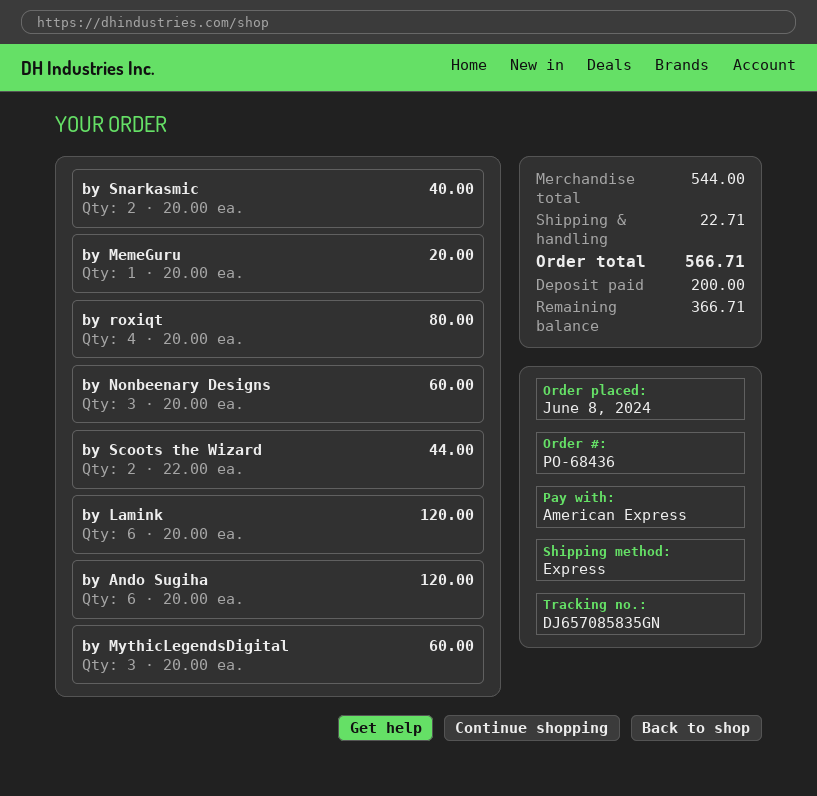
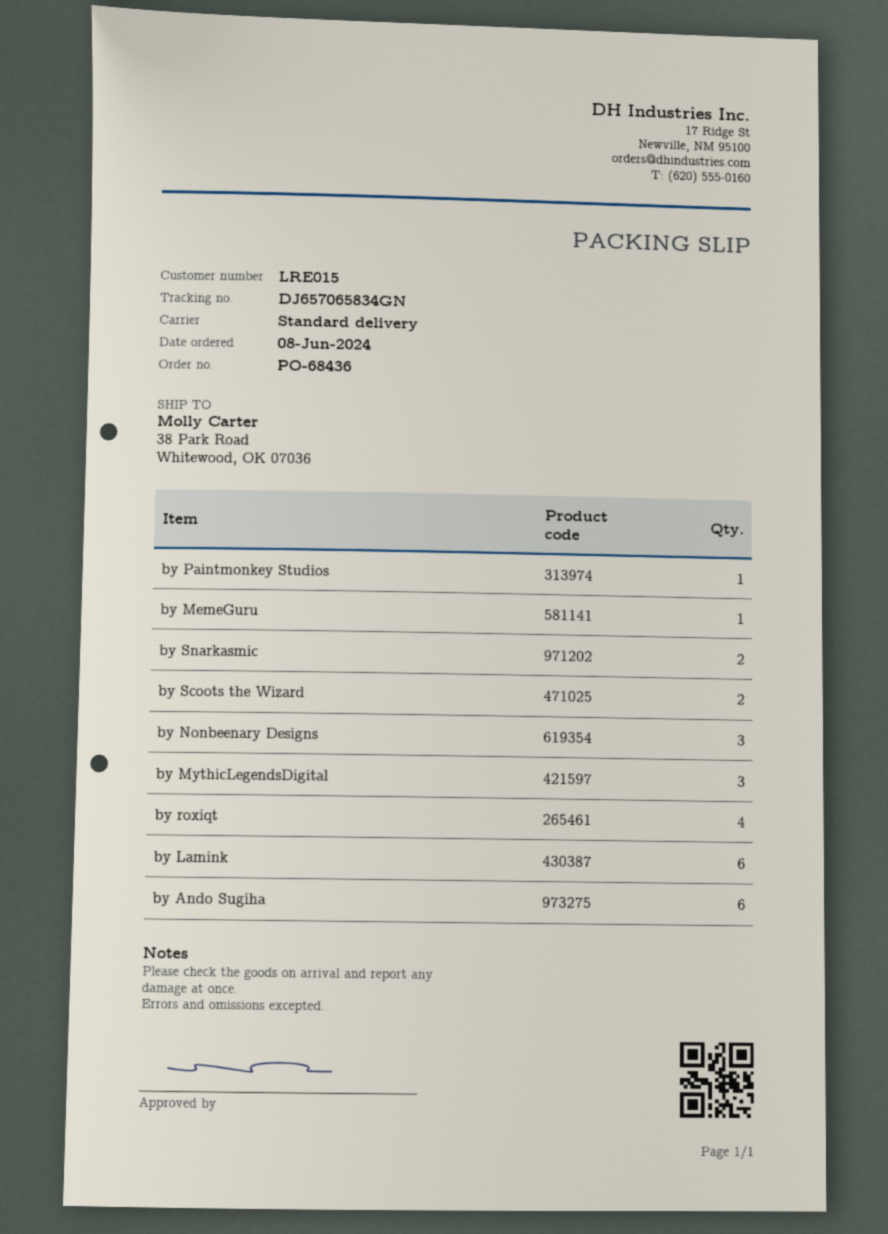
shipping method: express -> standard
tracking number: DJ657085835GN -> DJ657065834GN
by Paintmonkey Studios: none -> 1

